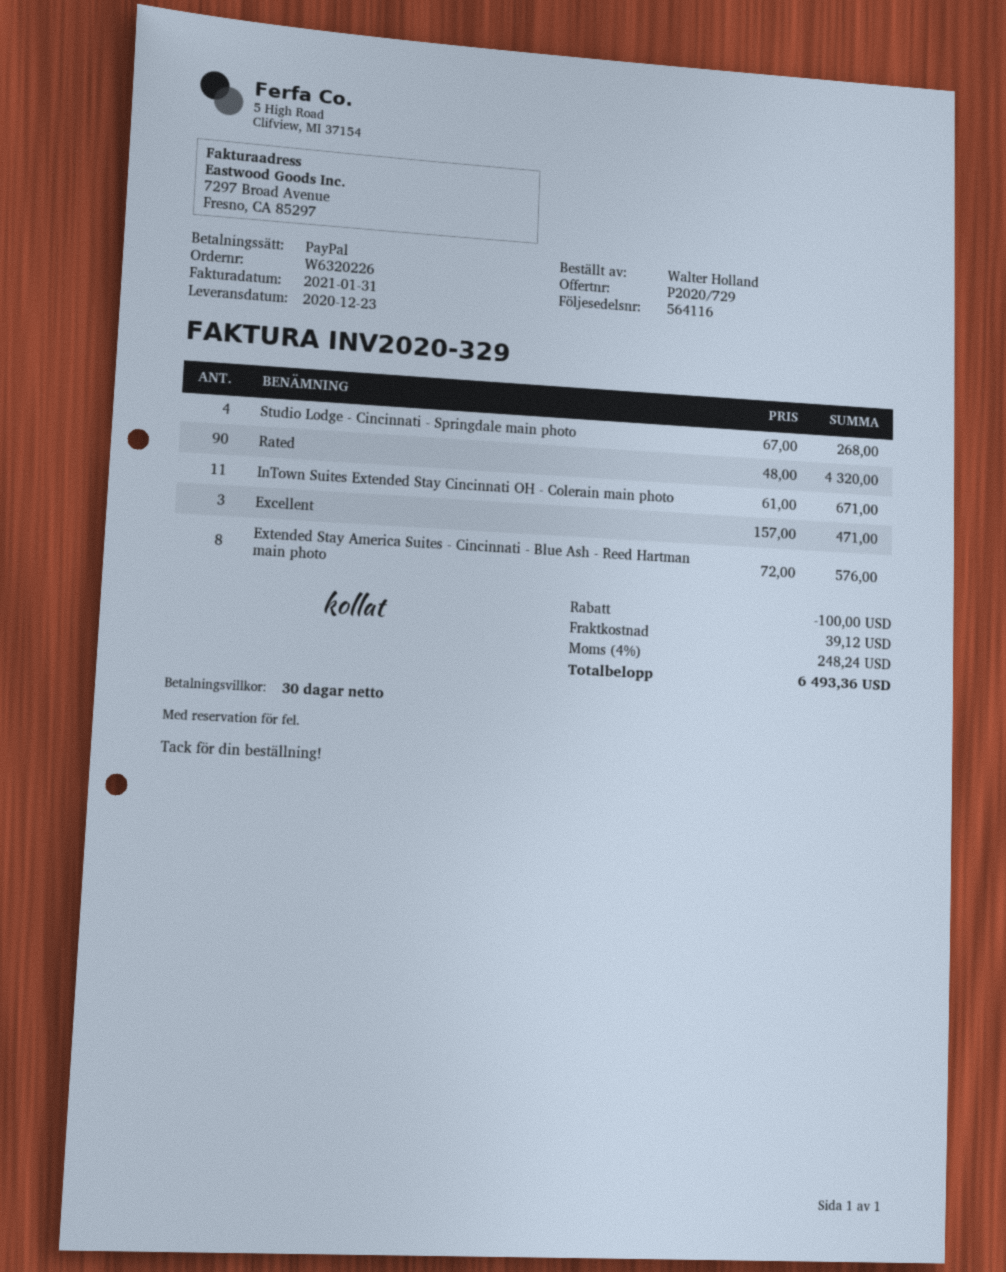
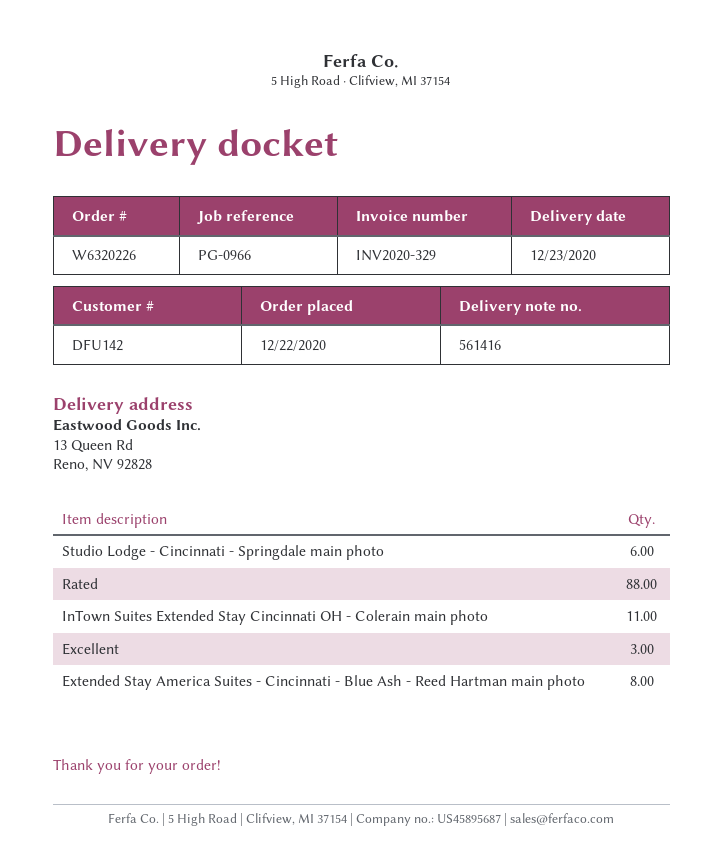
delivery note number: 564116 -> 561416
Studio Lodge - Cincinnati - Springdale main photo: 4 -> 6
Rated: 90 -> 88

